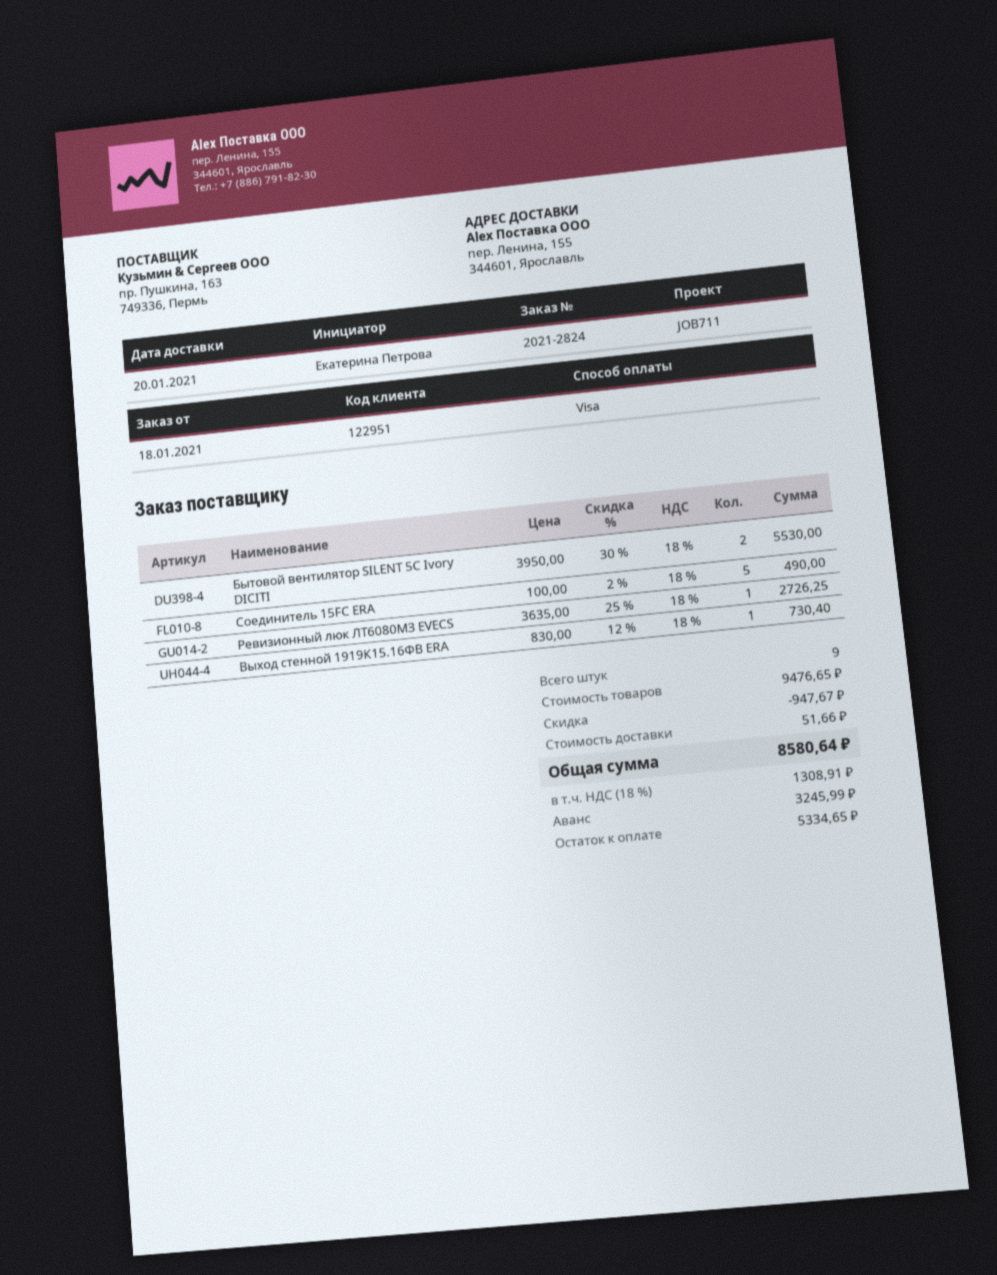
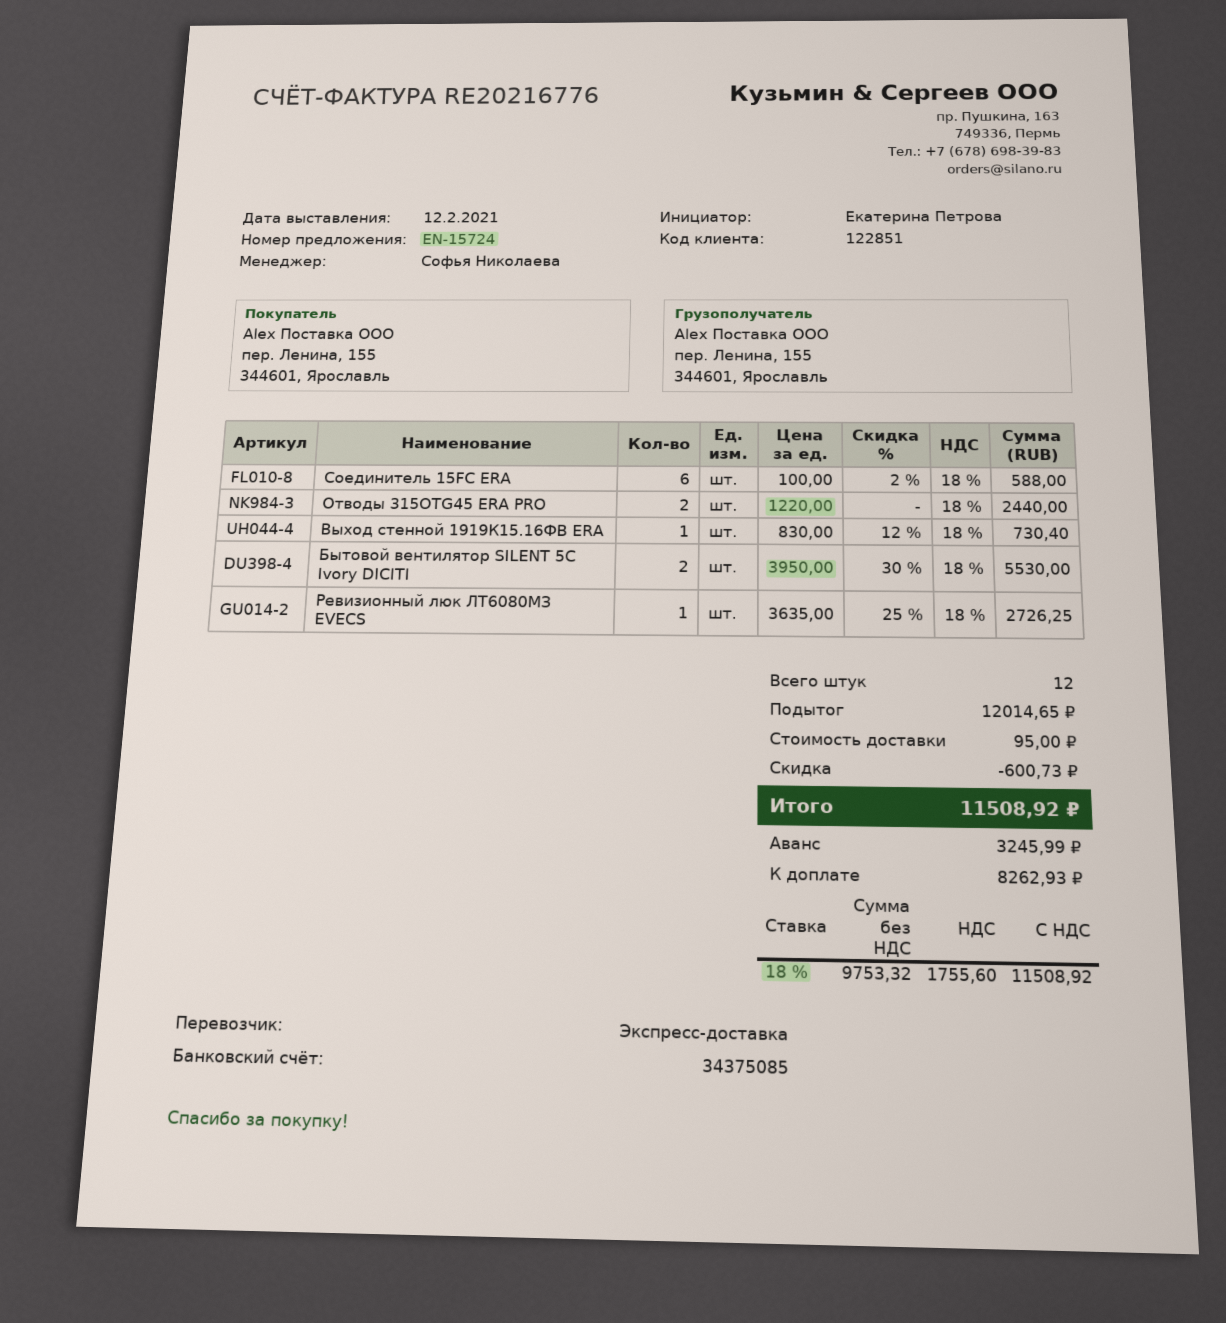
customer number: 122951 -> 122851
Соединитель 15FC ERA: 5 x 100.00 - 2% = 490.00 -> 6 x 100.00 - 2% = 588.00
Отводы 315OTG45 ERA PRO: none -> 2 x 1220.00 = 2440.00
total quantity: 9 -> 12
subtotal: 9476.65 -> 12014.65
discount: 947.67 -> 600.73
shipping: 51.66 -> 95.00
tax: 18% = 1308.91 -> 18% = 1755.60
total: 8580.64 -> 11508.92
balance: 5334.65 -> 8262.93

